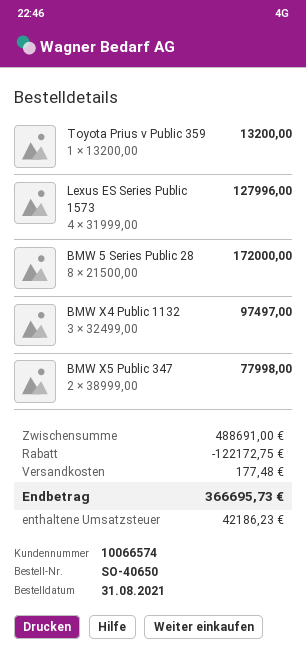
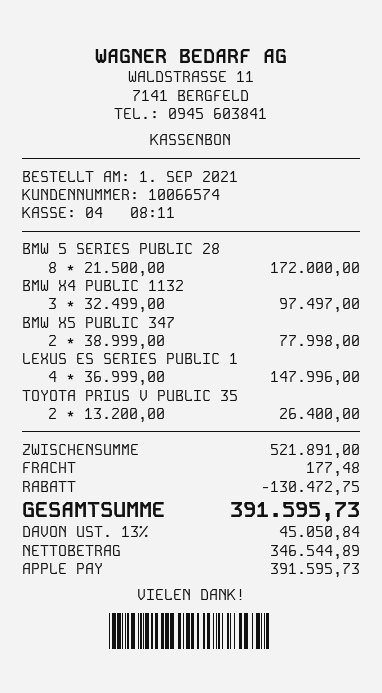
order date: 2021-08-31 -> 2021-09-01
Toyota Prius v Public 359: 1 x 13200.00 = 13200.00 -> 2 x 13200.00 = 26400.00
Lexus ES Series Public 1573: 4 x 31999.00 = 127996.00 -> 4 x 36999.00 = 147996.00
subtotal: 488691.00 -> 521891.00
discount: 122172.75 -> 130472.75
tax: 42186.23 -> 45050.84
total: 366695.73 -> 391595.73

